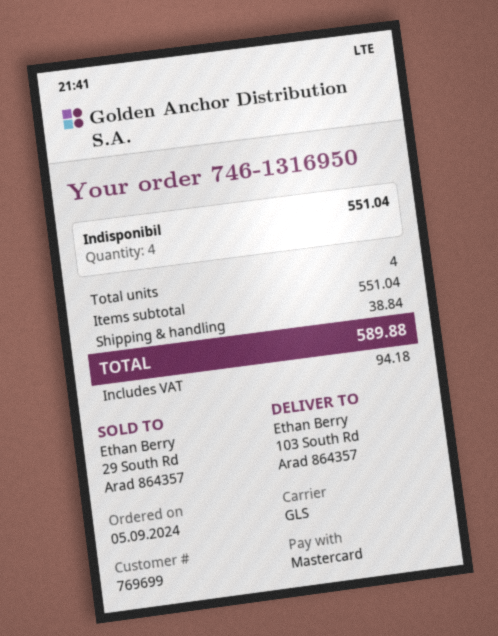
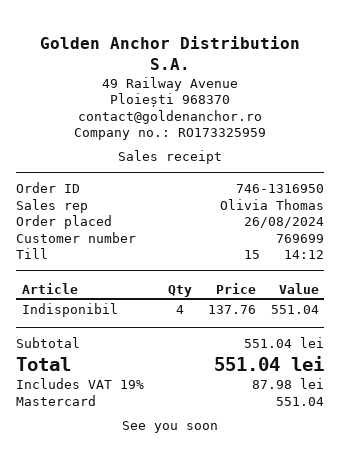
order date: 2024-09-05 -> 2024-08-26
shipping: 38.84 -> none
tax: 94.18 -> 87.98
total: 589.88 -> 551.04

